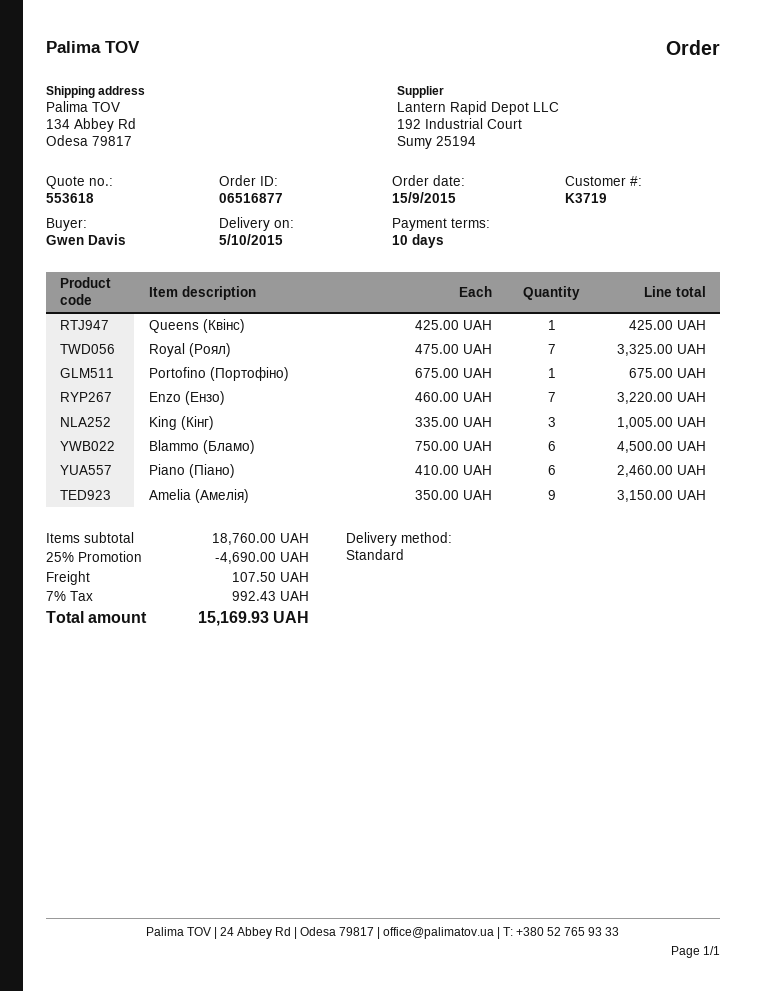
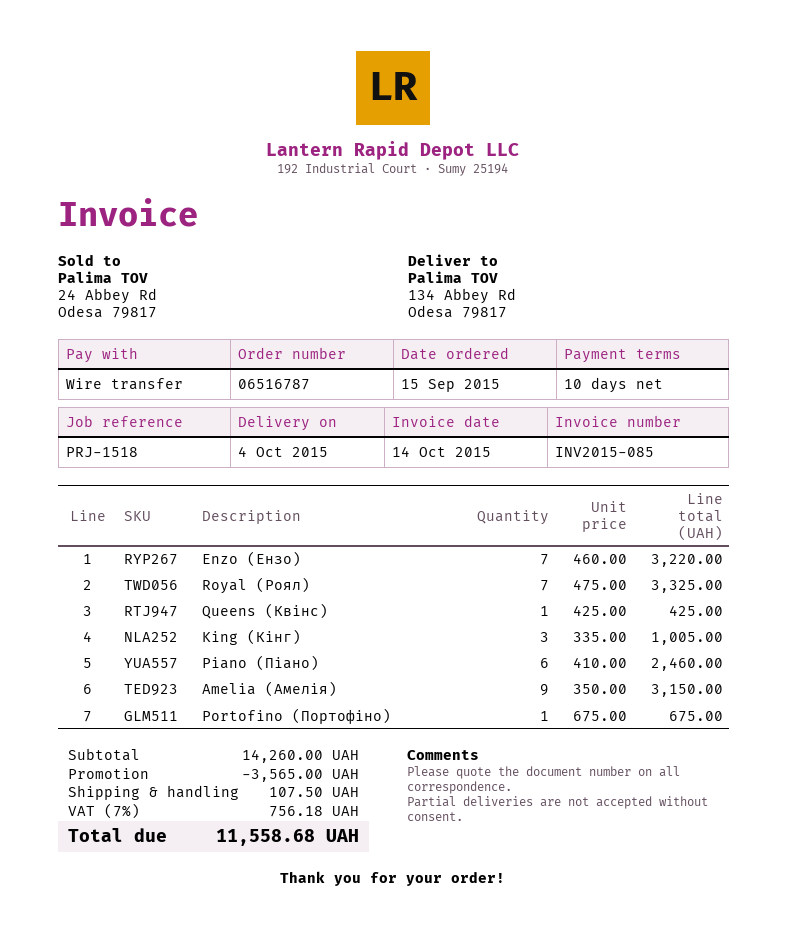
order number: 06516877 -> 06516787
delivery date: 2015-10-05 -> 2015-10-04
Blammo (Бламо): 6 x 750.00 = 4500.00 -> none
subtotal: 18760.00 -> 14260.00
discount: 4690.00 -> 3565.00
tax: 7% = 992.43 -> 7% = 756.18
total: 15169.93 -> 11558.68

